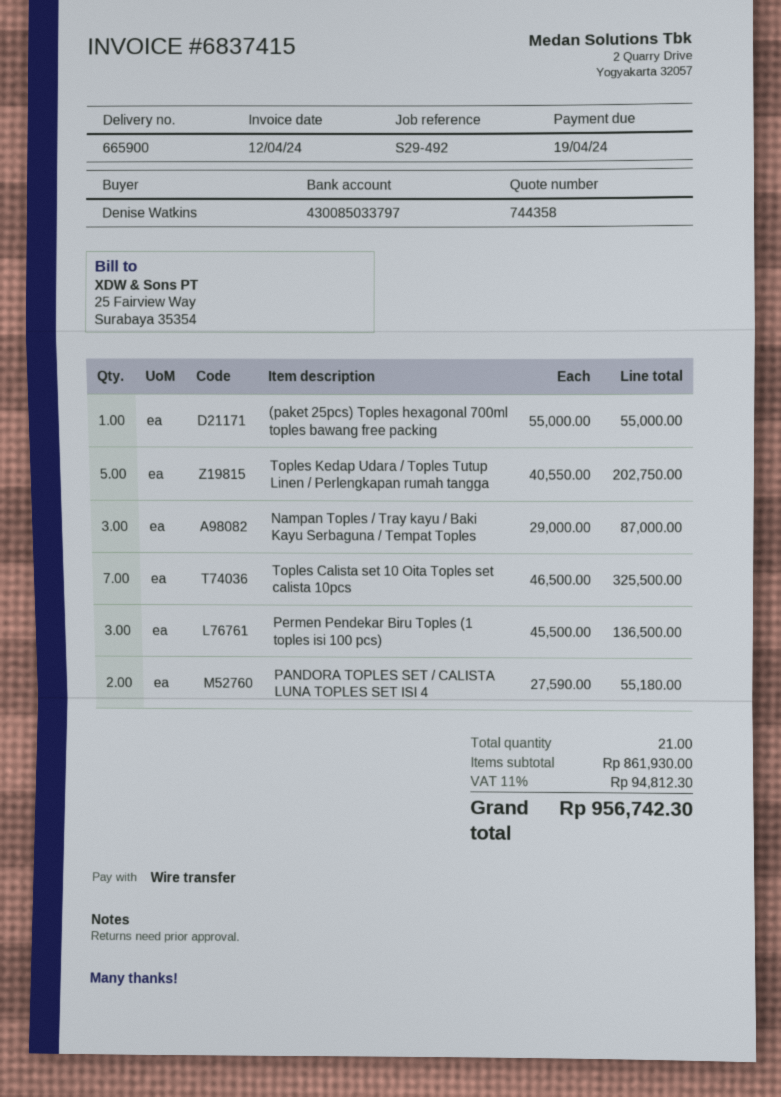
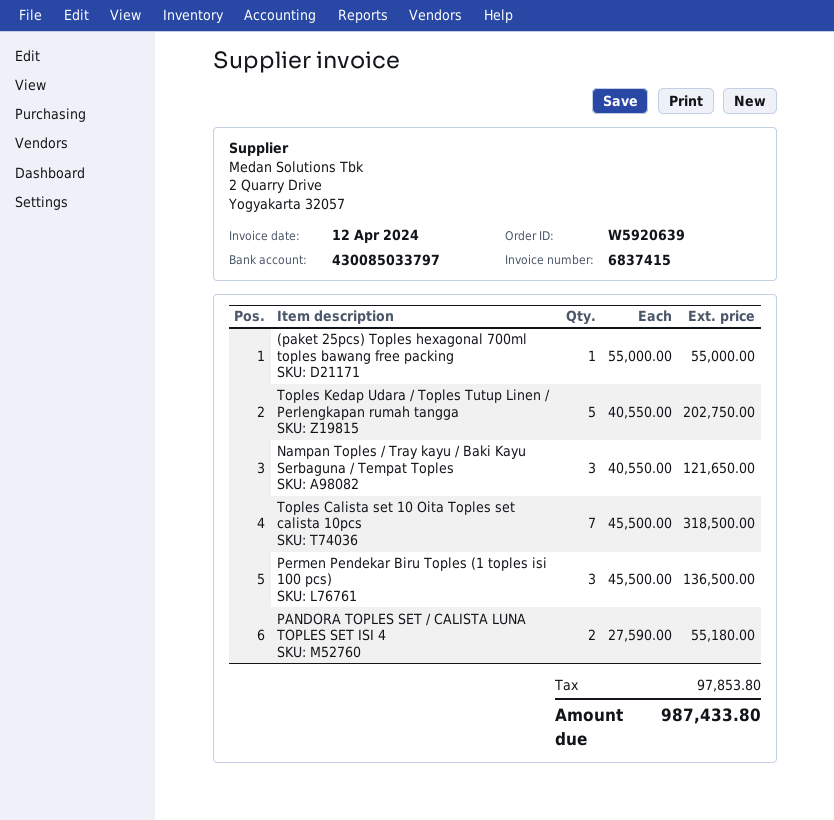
Nampan Toples / Tray kayu / Baki Kayu Serbaguna / Tempat Toples: 3 x 29000.00 = 87000.00 -> 3 x 40550.00 = 121650.00
Toples Calista set 10 Oita Toples set calista 10pcs: 7 x 46500.00 = 325500.00 -> 7 x 45500.00 = 318500.00
tax: 94812.30 -> 97853.80
total: 956742.30 -> 987433.80

